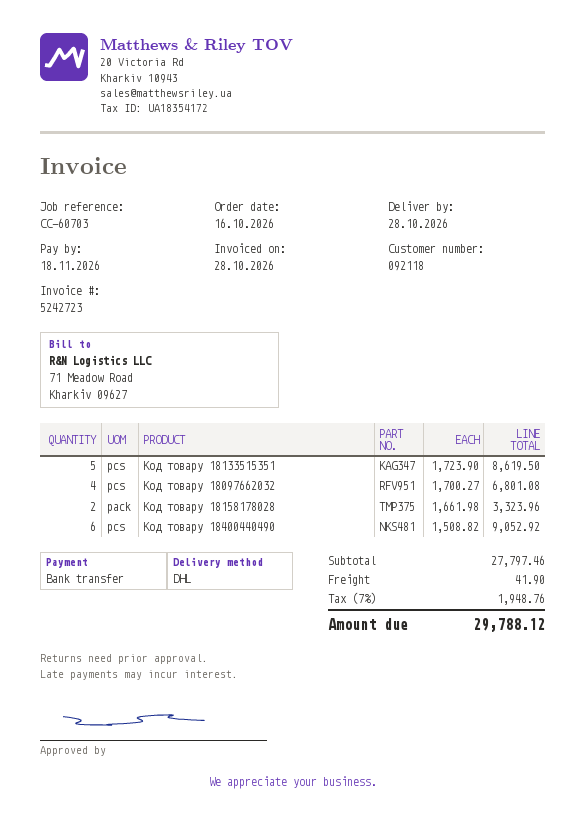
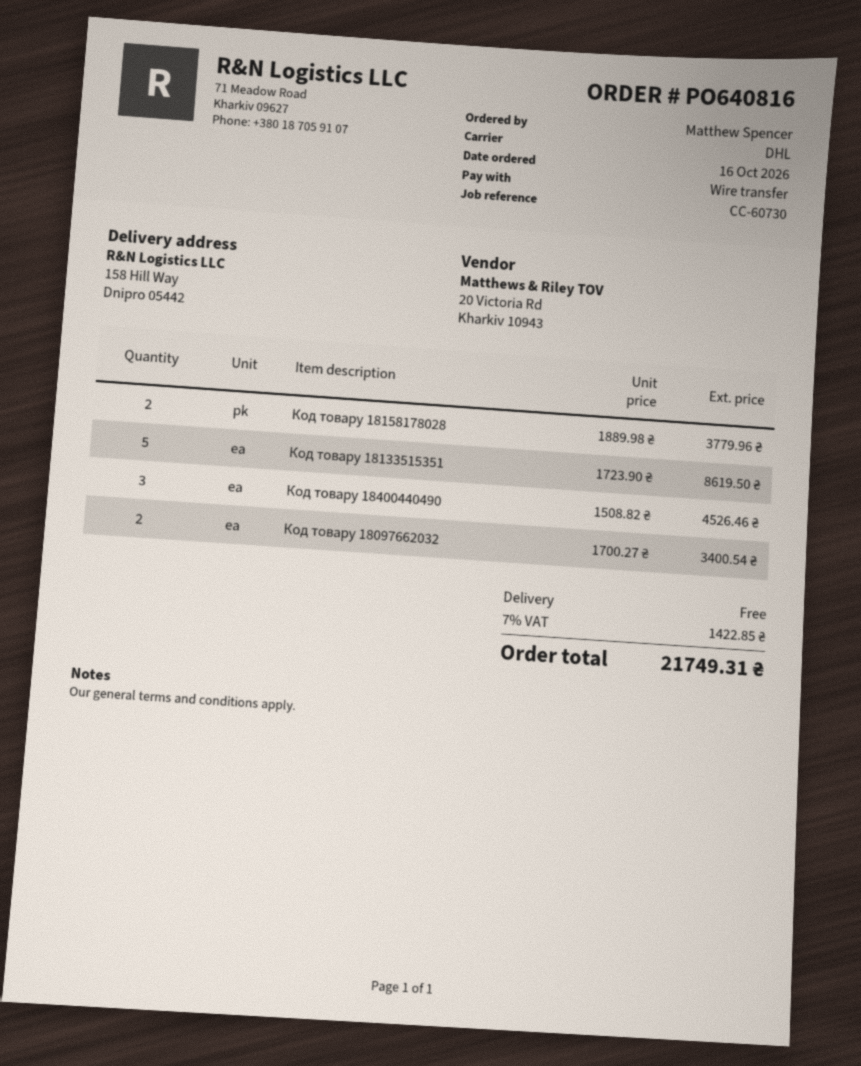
reference: CC-60703 -> CC-60730
Код товару 18097662032: 4 x 1700.27 = 6801.08 -> 2 x 1700.27 = 3400.54
Код товару 18158178028: 2 x 1661.98 = 3323.96 -> 2 x 1889.98 = 3779.96
Код товару 18400440490: 6 x 1508.82 = 9052.92 -> 3 x 1508.82 = 4526.46
shipping: 41.90 -> 0.00
tax: 7% = 1948.76 -> 7% = 1422.85
total: 29788.12 -> 21749.31

